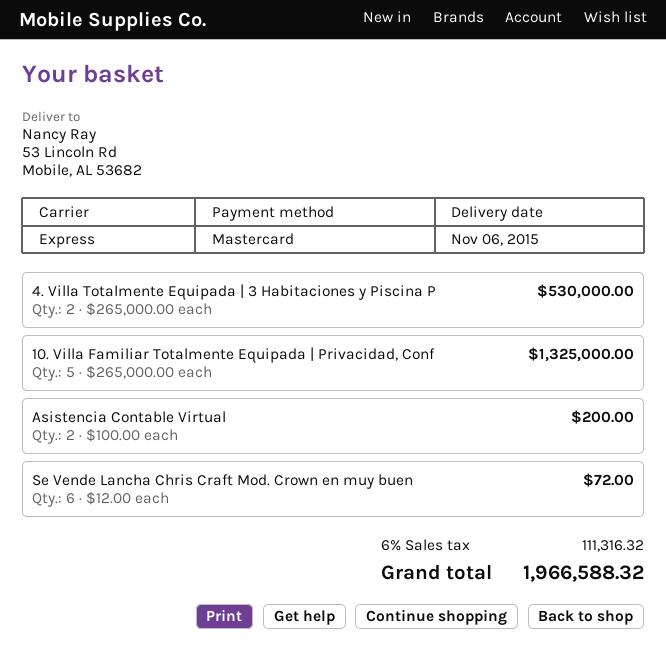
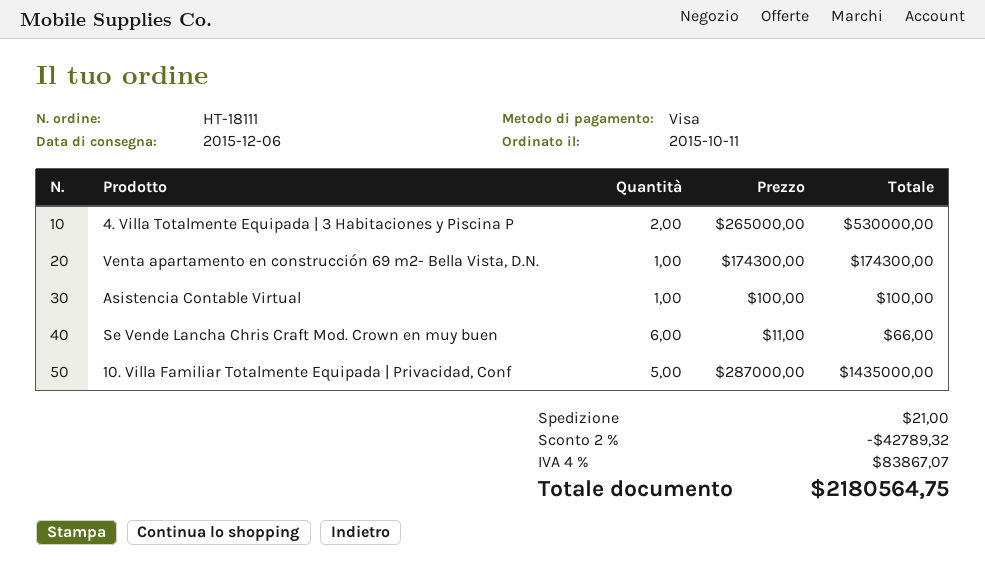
delivery date: 2015-11-06 -> 2015-12-06
payment method: Mastercard -> Visa
10. Villa Familiar Totalmente Equipada | Privacidad, Conf: 5 x 265000.00 = 1325000.00 -> 5 x 287000.00 = 1435000.00
Asistencia Contable Virtual: 2 x 100.00 = 200.00 -> 1 x 100.00 = 100.00
Se Vende Lancha Chris Craft Mod. Crown en muy buen: 6 x 12.00 = 72.00 -> 6 x 11.00 = 66.00
Venta apartamento en construcción 69 m2- Bella Vista, D.N.: none -> 1 x 174300.00 = 174300.00
discount: none -> 2% = 42789.32
shipping: none -> 21.00
tax: 6% = 111316.32 -> 4% = 83867.07
total: 1966588.32 -> 2180564.75

